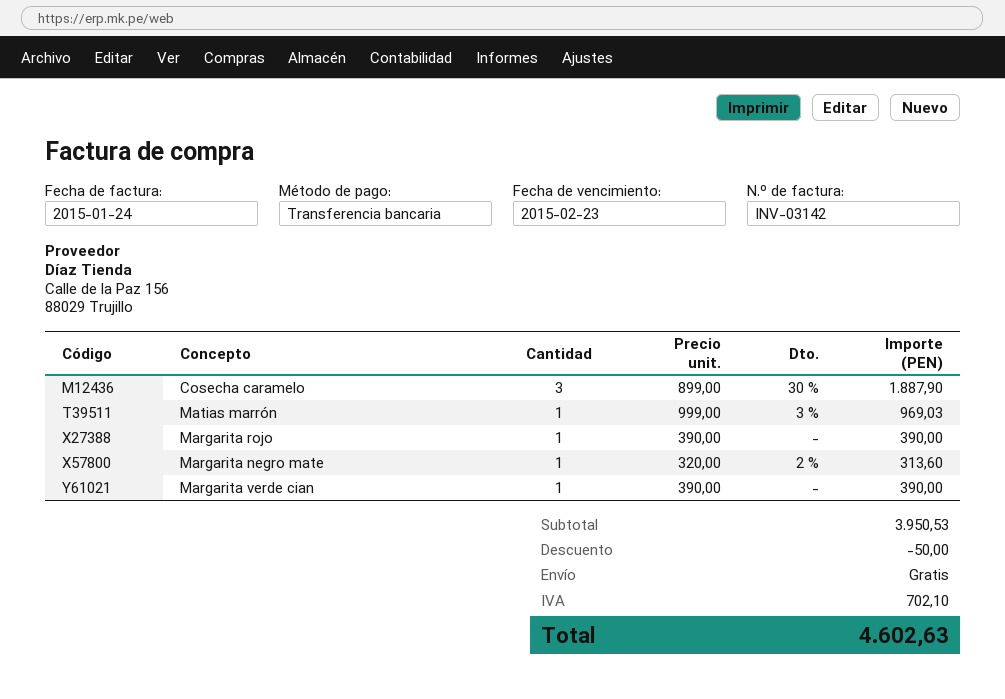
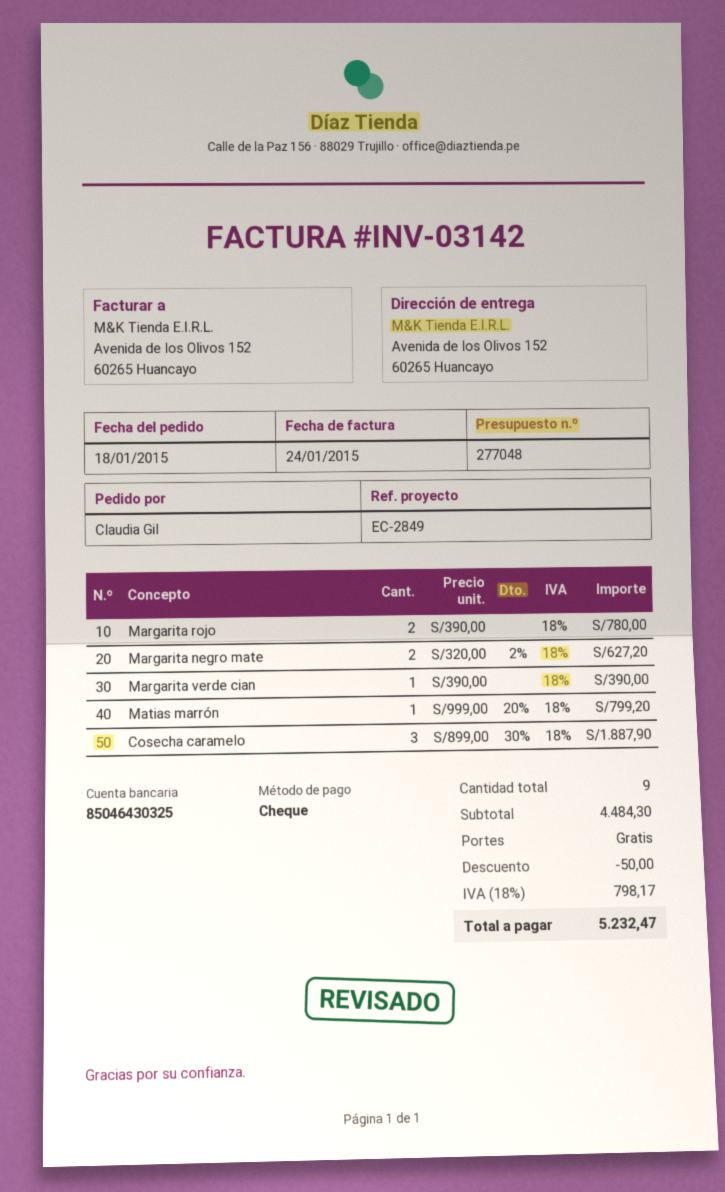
payment method: bank transfer -> cheque
Matias marrón: 1 x 999.00 - 3% = 969.03 -> 1 x 999.00 - 20% = 799.20
Margarita rojo: 1 x 390.00 = 390.00 -> 2 x 390.00 = 780.00
Margarita negro mate: 1 x 320.00 - 2% = 313.60 -> 2 x 320.00 - 2% = 627.20
subtotal: 3950.53 -> 4484.30
tax: 702.10 -> 798.17
total: 4602.63 -> 5232.47

